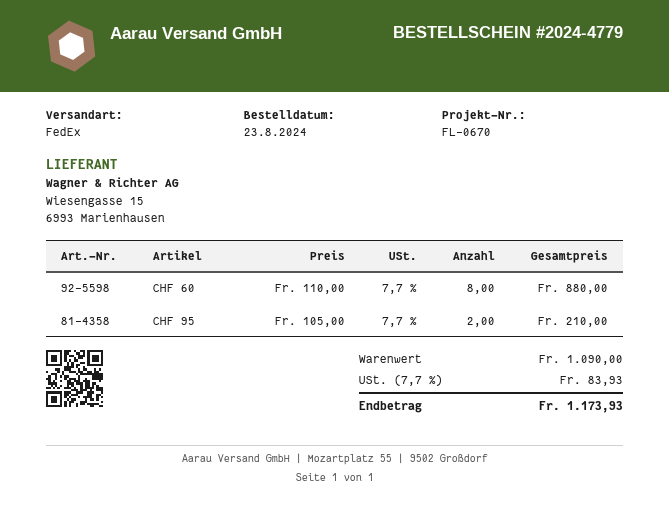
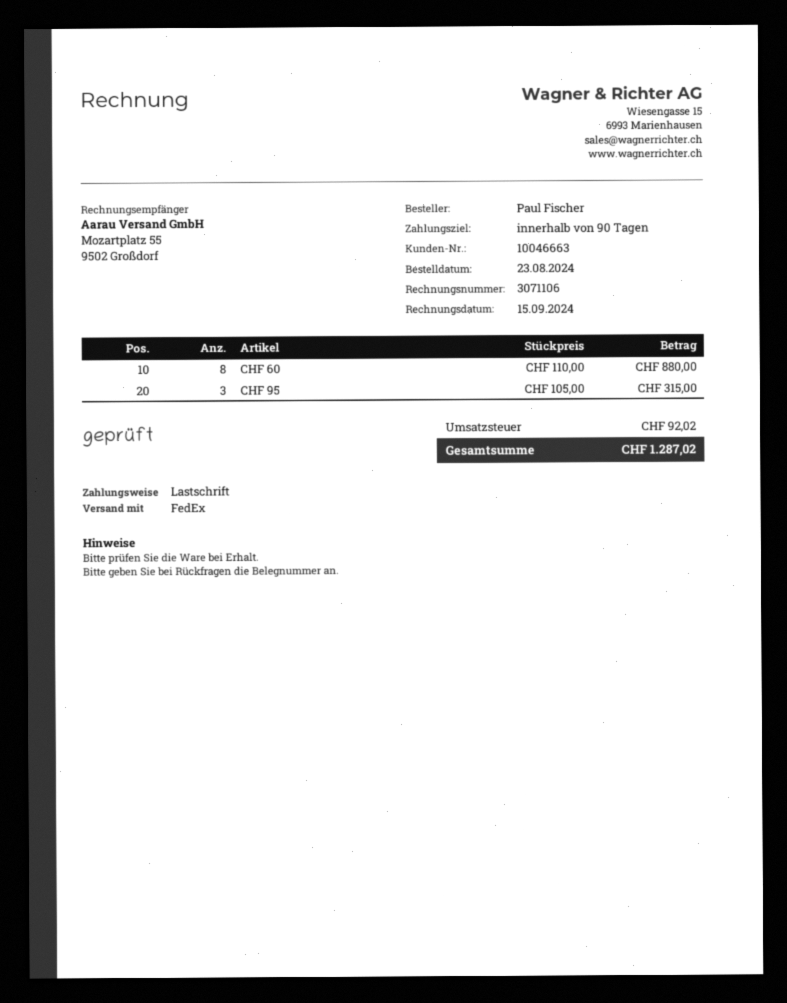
CHF 95: 2 x 105.00 = 210.00 -> 3 x 105.00 = 315.00
tax: 83.93 -> 92.02
total: 1173.93 -> 1287.02

